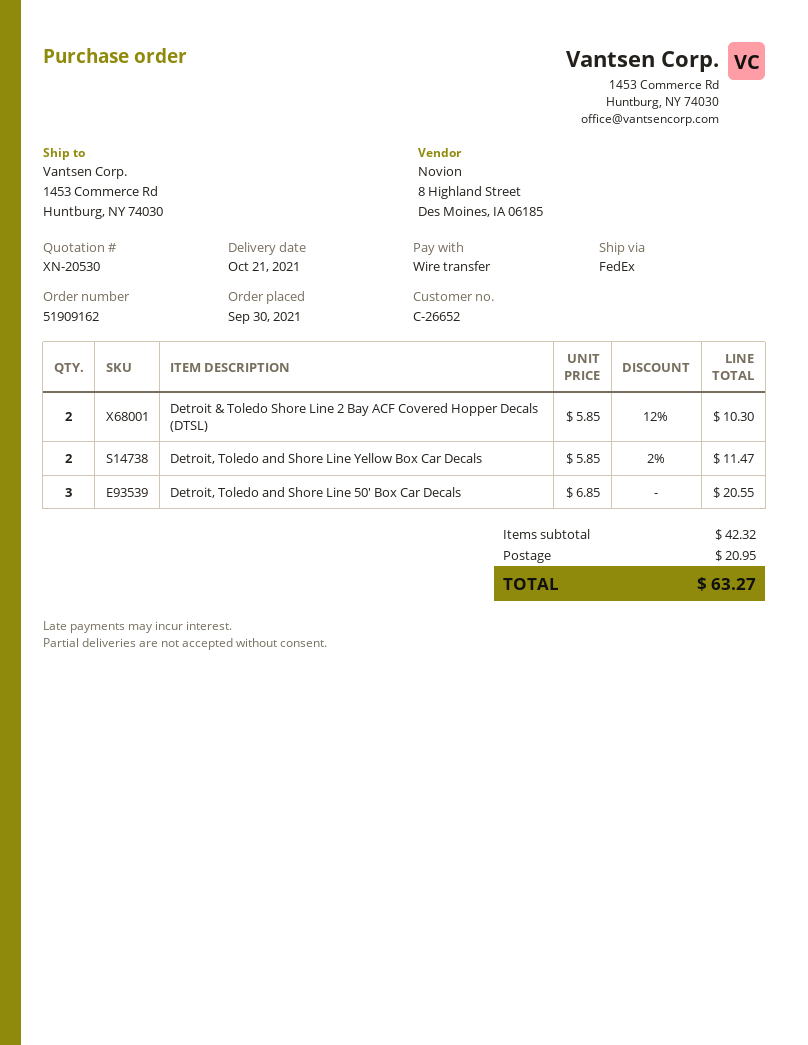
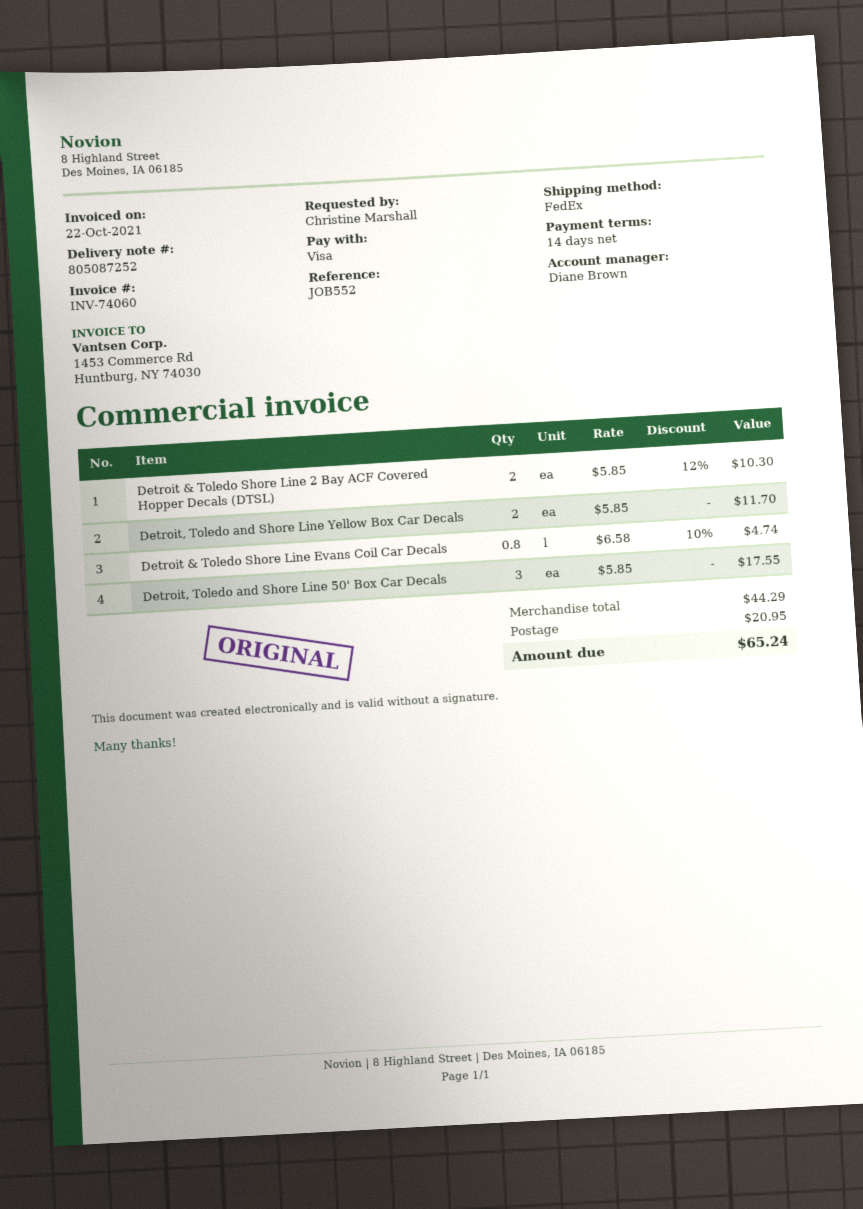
payment method: bank transfer -> Visa
Detroit, Toledo and Shore Line Yellow Box Car Decals: 2 x 5.85 - 2% = 11.47 -> 2 x 5.85 = 11.70
Detroit, Toledo and Shore Line 50' Box Car Decals: 3 x 6.85 = 20.55 -> 3 x 5.85 = 17.55
Detroit & Toledo Shore Line Evans Coil Car Decals: none -> 0.8 x 6.58 - 10% = 4.74
subtotal: 42.32 -> 44.29
total: 63.27 -> 65.24

